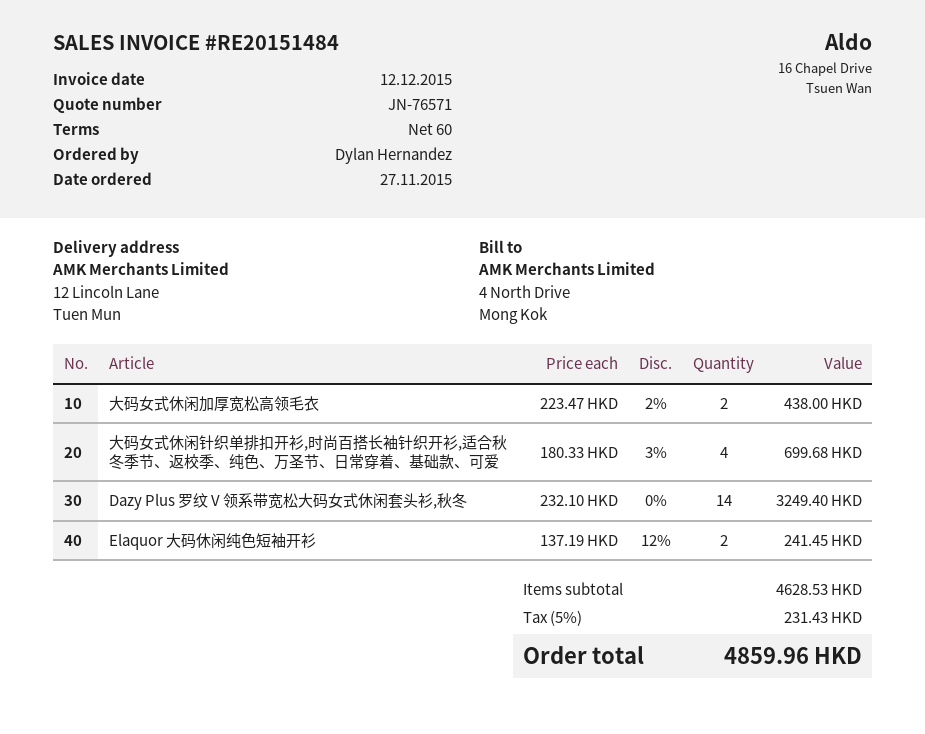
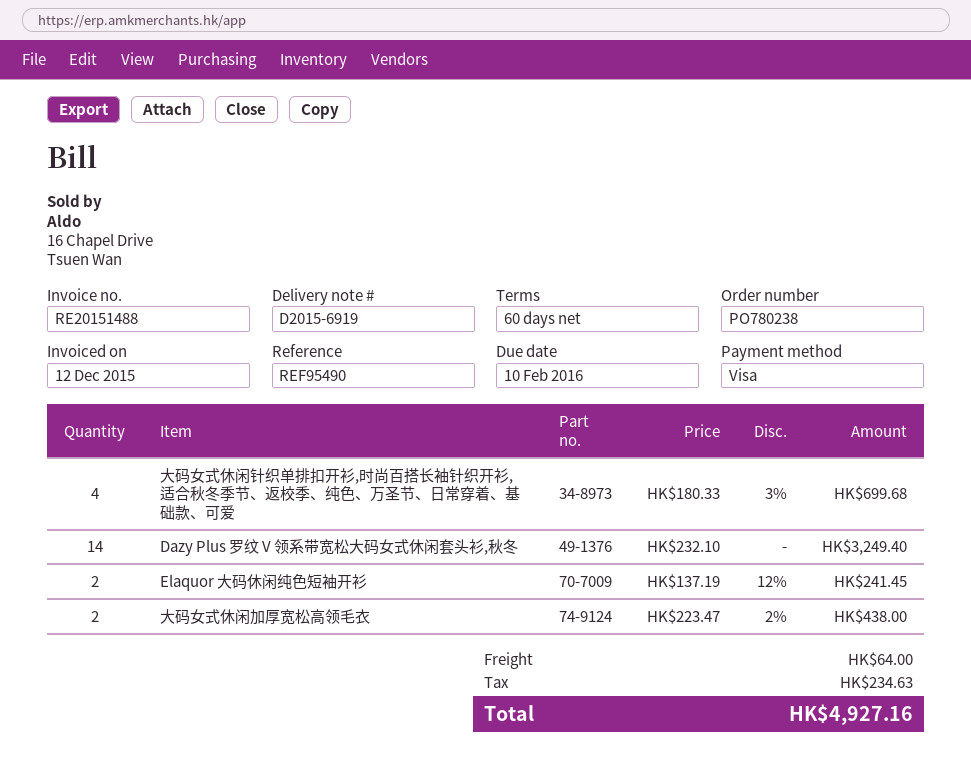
invoice number: RE20151484 -> RE20151488
shipping: none -> 64.00
tax: 231.43 -> 234.63
total: 4859.96 -> 4927.16

